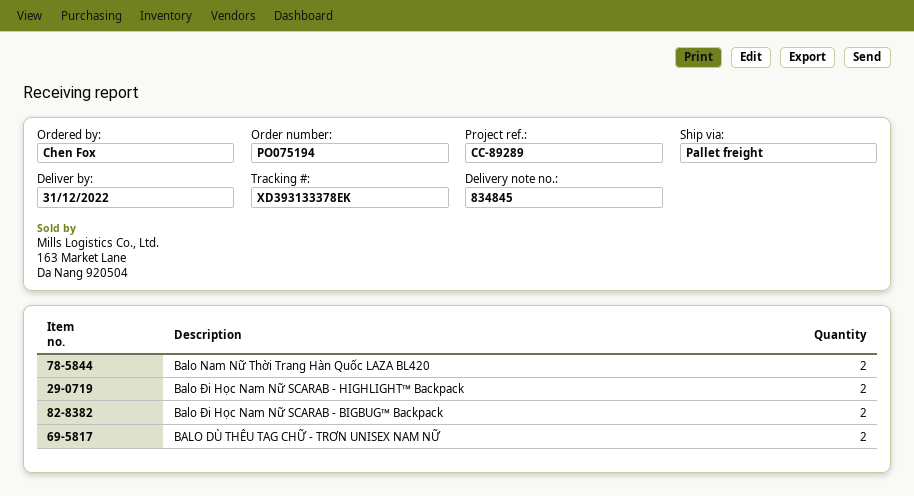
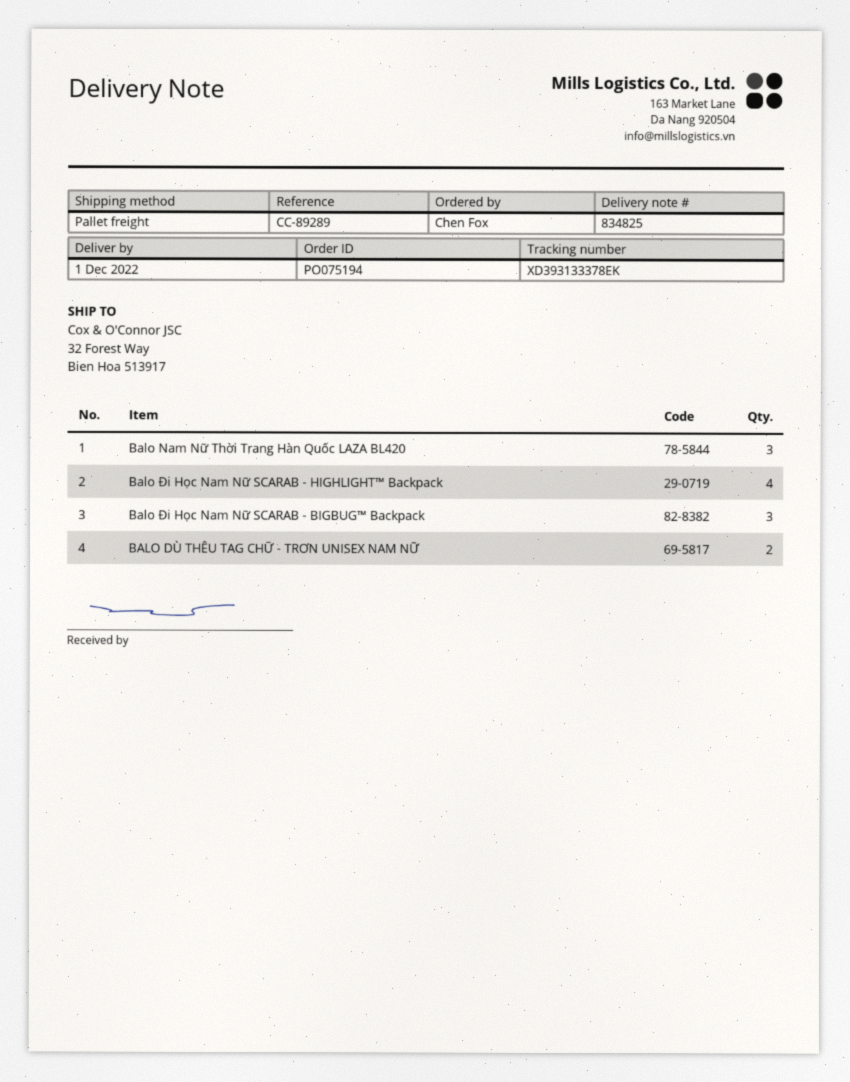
delivery note number: 834845 -> 834825
delivery date: 2022-12-31 -> 2022-12-01
Balo Nam Nữ Thời Trang Hàn Quốc LAZA BL420: 2 -> 3
Balo Đi Học Nam Nữ SCARAB - HIGHLIGHT™ Backpack: 2 -> 4
Balo Đi Học Nam Nữ SCARAB - BIGBUG™ Backpack: 2 -> 3

